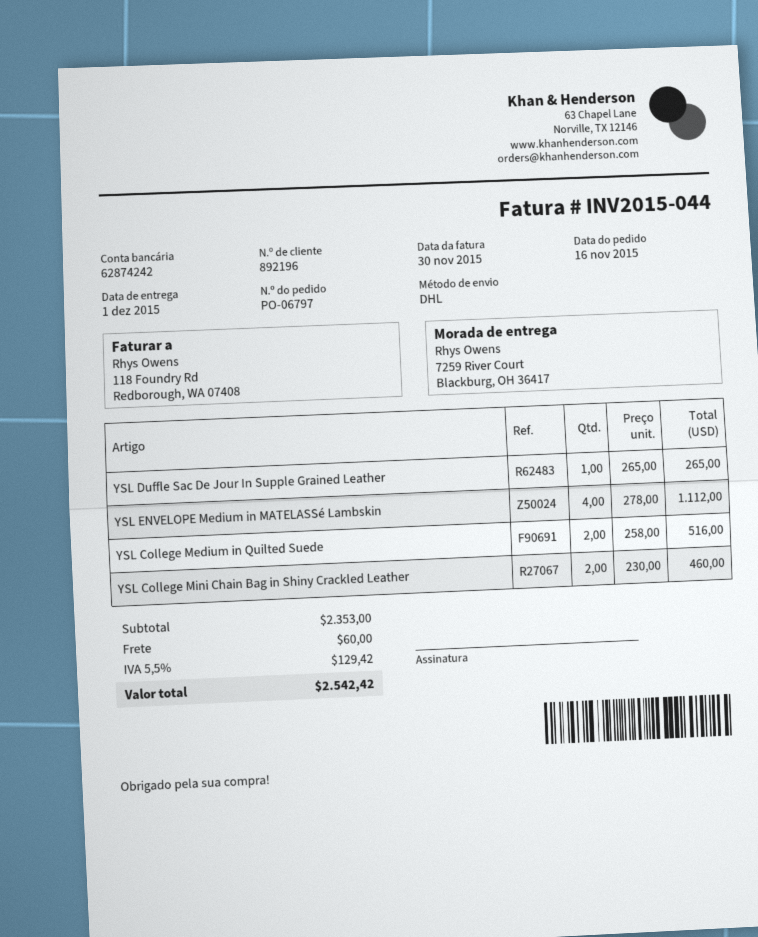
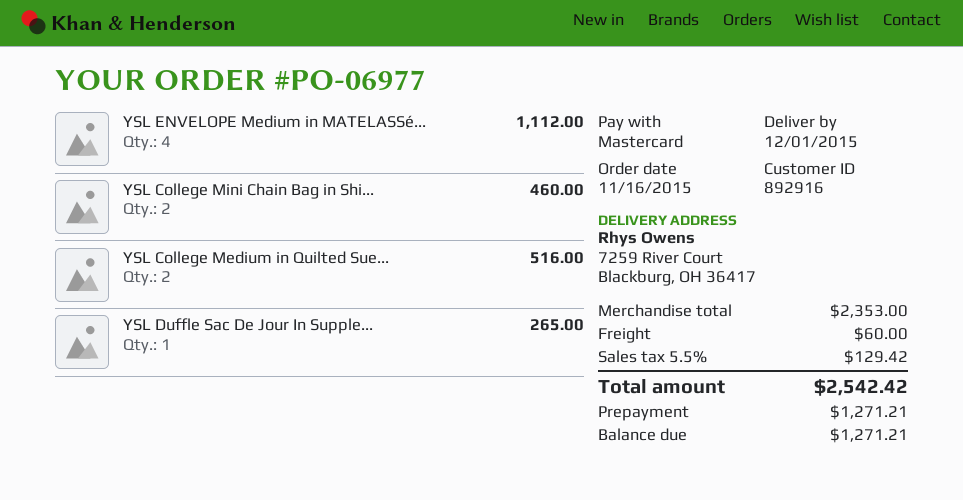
order number: PO-06797 -> PO-06977
customer number: 892196 -> 892916

